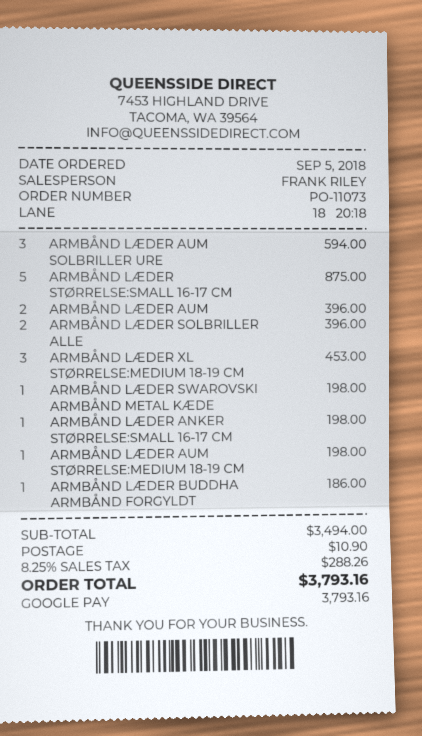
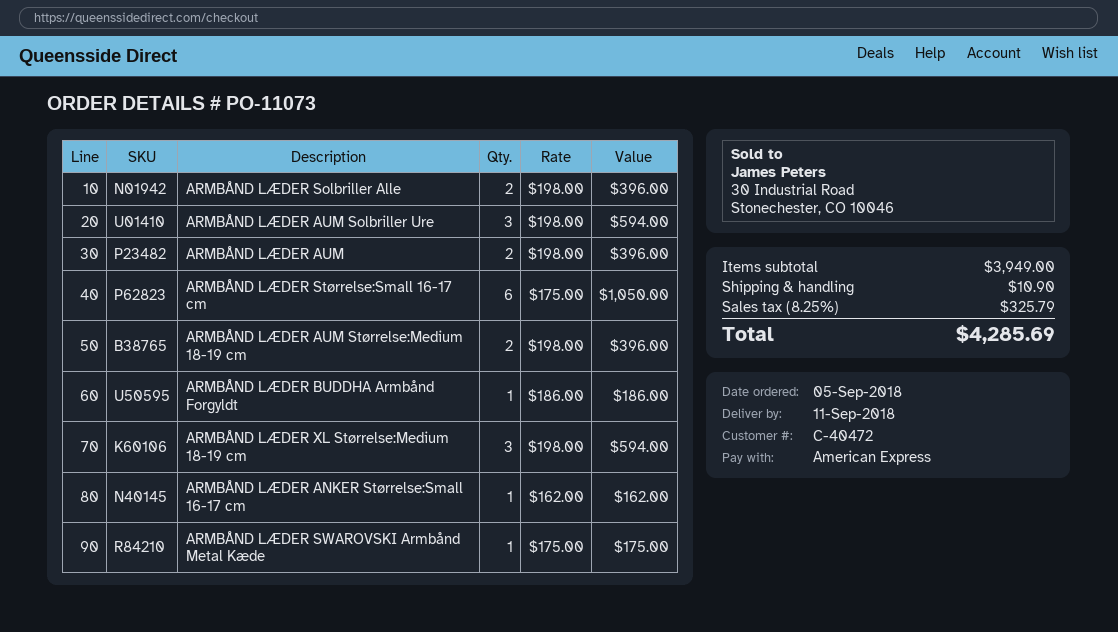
payment method: Google Pay -> American Express
ARMBÅND LÆDER STØRRELSE:SMALL 16-17 CM: 5 for 875.00 -> 6 for 1050.00
ARMBÅND LÆDER XL STØRRELSE:MEDIUM 18-19 CM: 3 for 453.00 -> 3 for 594.00
ARMBÅND LÆDER SWAROVSKI ARMBÅND METAL KÆDE: 1 for 198.00 -> 1 for 175.00
ARMBÅND LÆDER ANKER STØRRELSE:SMALL 16-17 CM: 1 for 198.00 -> 1 for 162.00
ARMBÅND LÆDER AUM STØRRELSE:MEDIUM 18-19 CM: 1 for 198.00 -> 2 for 396.00
subtotal: 3494.00 -> 3949.00
tax: 8.25% = 288.26 -> 8.25% = 325.79
total: 3793.16 -> 4285.69

